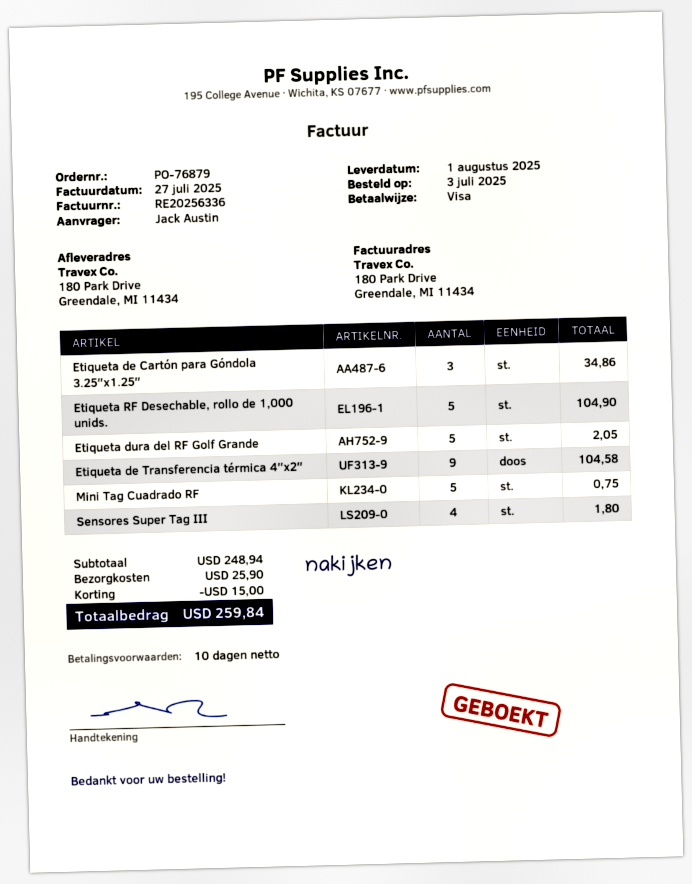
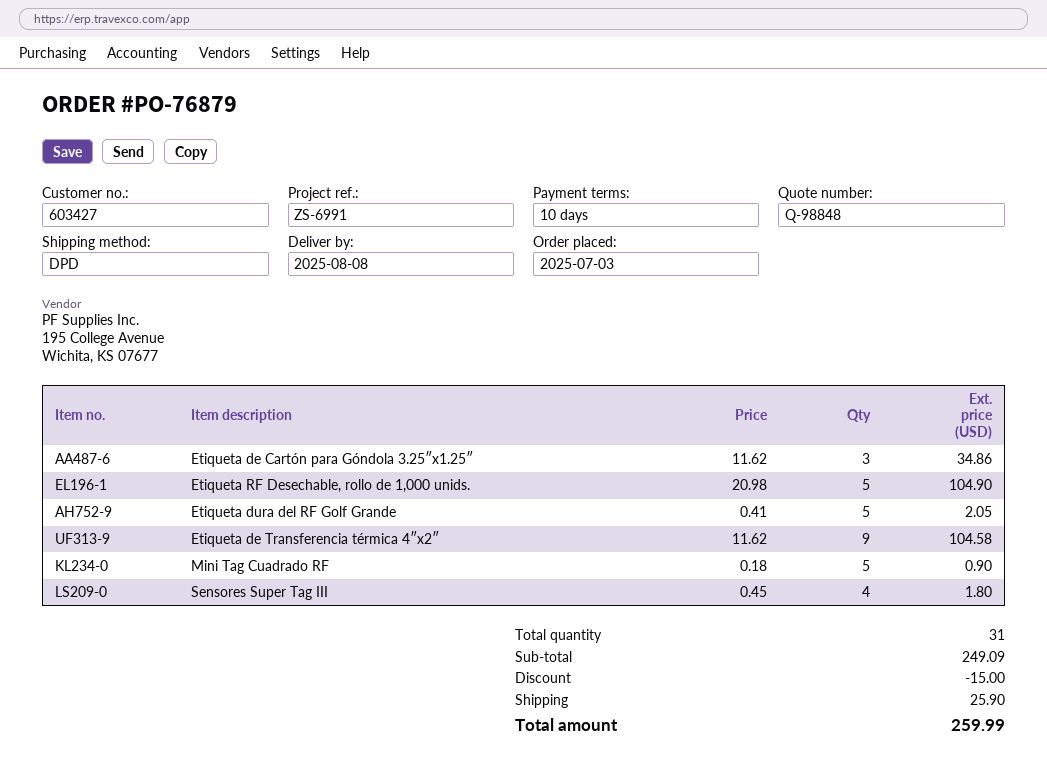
delivery date: 2025-08-01 -> 2025-08-08
Mini Tag Cuadrado RF: 5 for 0.75 -> 5 for 0.90
subtotal: 248.94 -> 249.09
total: 259.84 -> 259.99

